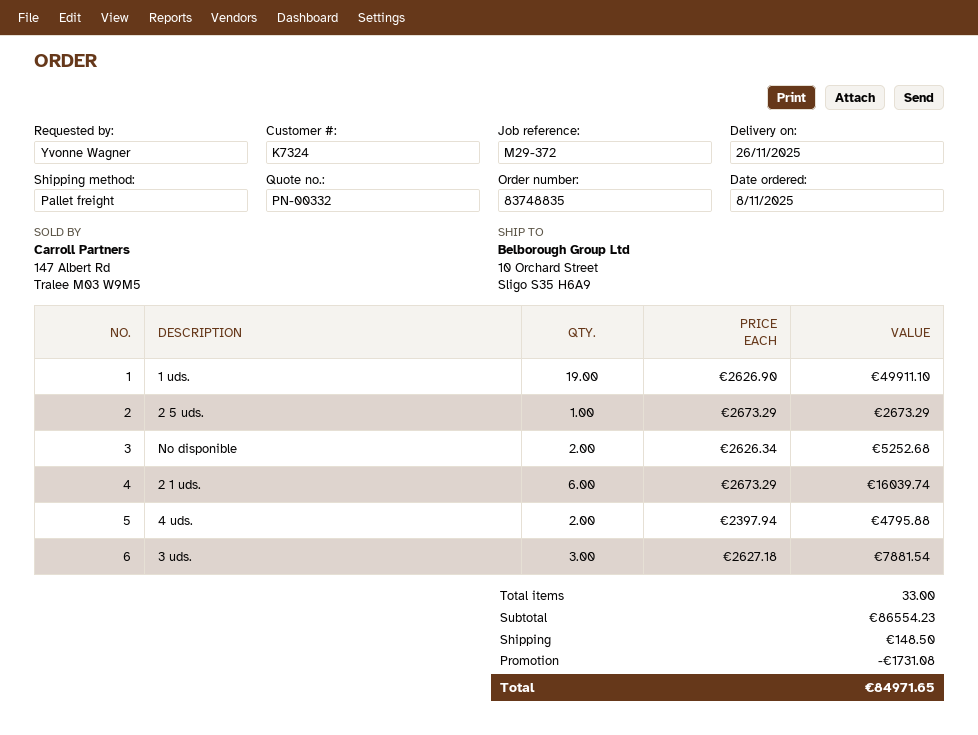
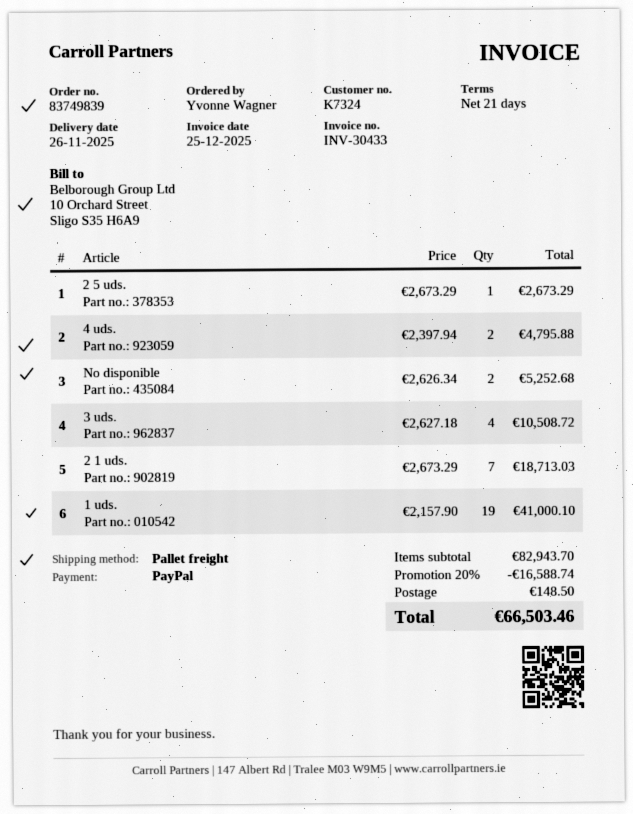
order number: 83748835 -> 83749839
1 uds.: 19 x 2626.90 = 49911.10 -> 19 x 2157.90 = 41000.10
2 1 uds.: 6 x 2673.29 = 16039.74 -> 7 x 2673.29 = 18713.03
3 uds.: 3 x 2627.18 = 7881.54 -> 4 x 2627.18 = 10508.72
subtotal: 86554.23 -> 82943.70
discount: 1731.08 -> 16588.74
total: 84971.65 -> 66503.46

